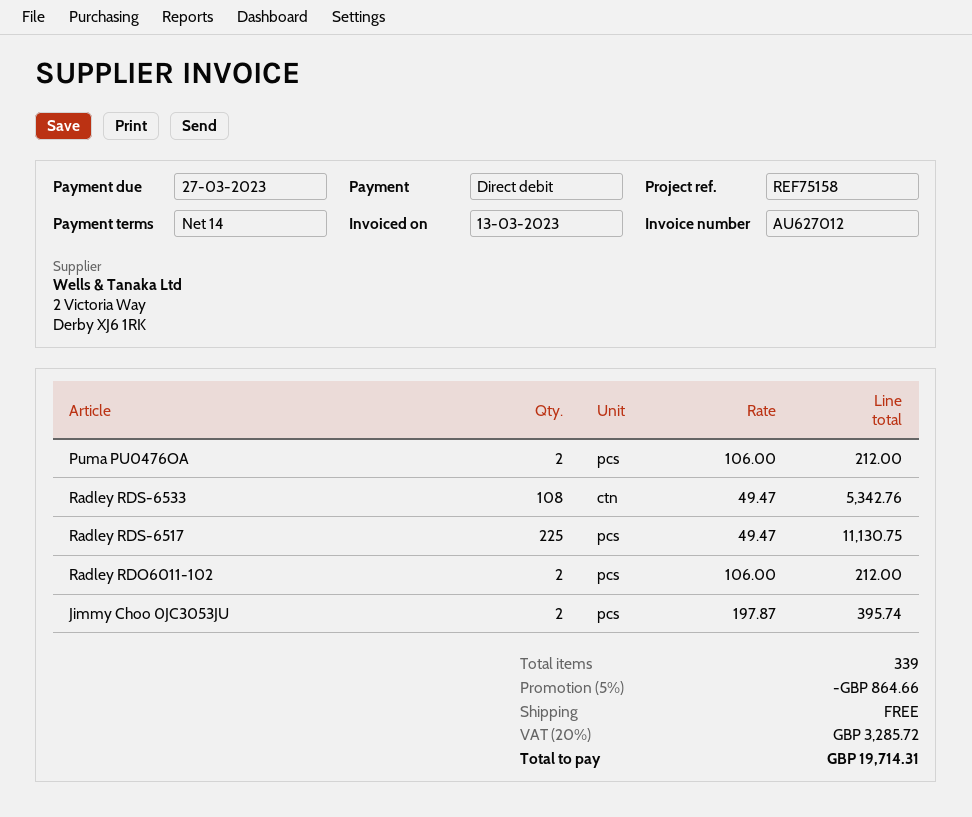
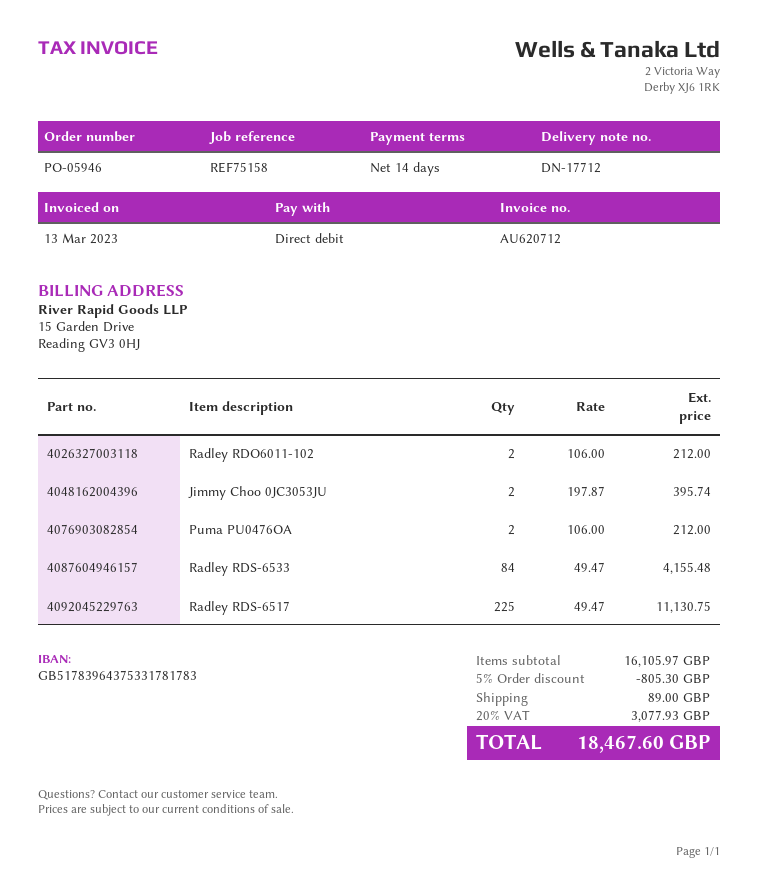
invoice number: AU627012 -> AU620712
Radley RDS-6533: 108 x 49.47 = 5342.76 -> 84 x 49.47 = 4155.48
discount: 5% = 864.66 -> 5% = 805.30
shipping: 0.00 -> 89.00
tax: 20% = 3285.72 -> 20% = 3077.93
total: 19714.31 -> 18467.60

